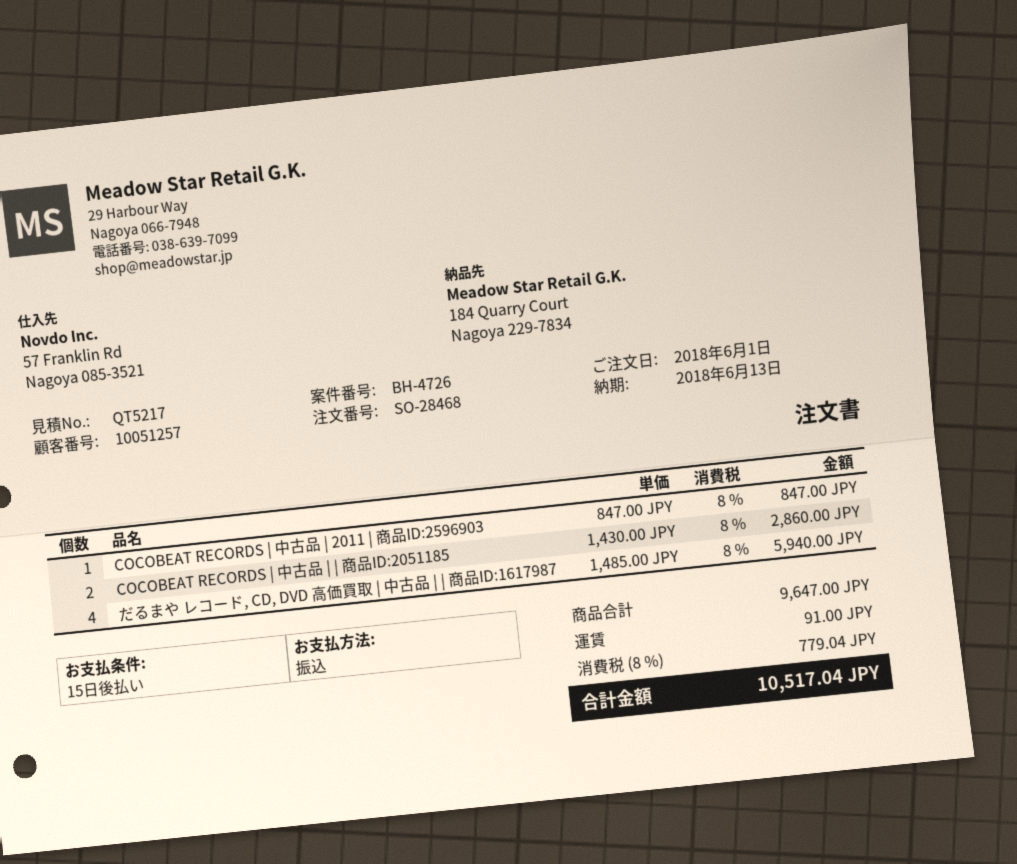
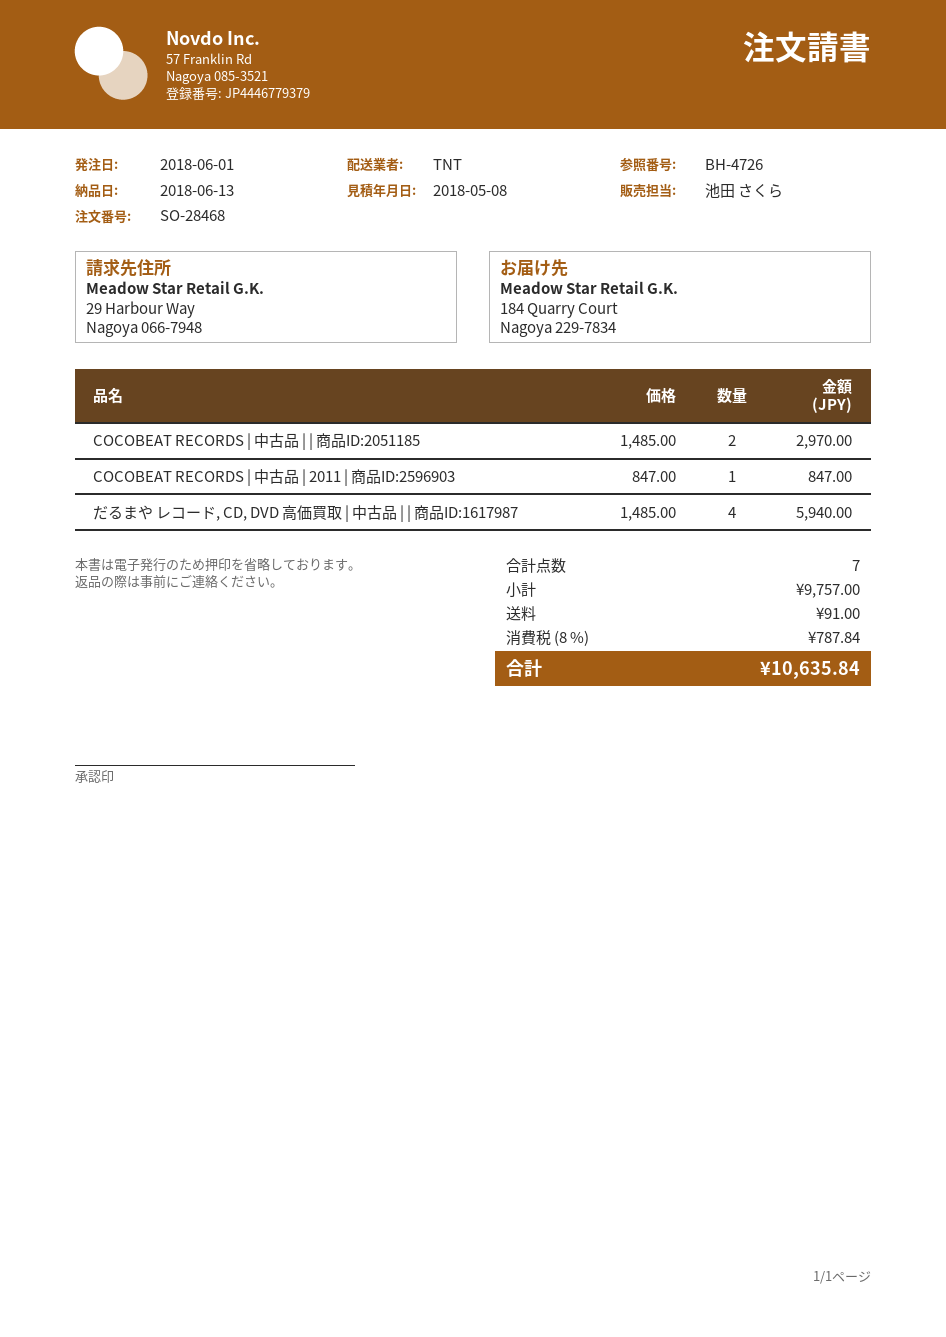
COCOBEAT RECORDS | 中古品 | | 商品ID:2051185: 2 x 1430.00 = 2860.00 -> 2 x 1485.00 = 2970.00
subtotal: 9647.00 -> 9757.00
tax: 8% = 779.04 -> 8% = 787.84
total: 10517.04 -> 10635.84

